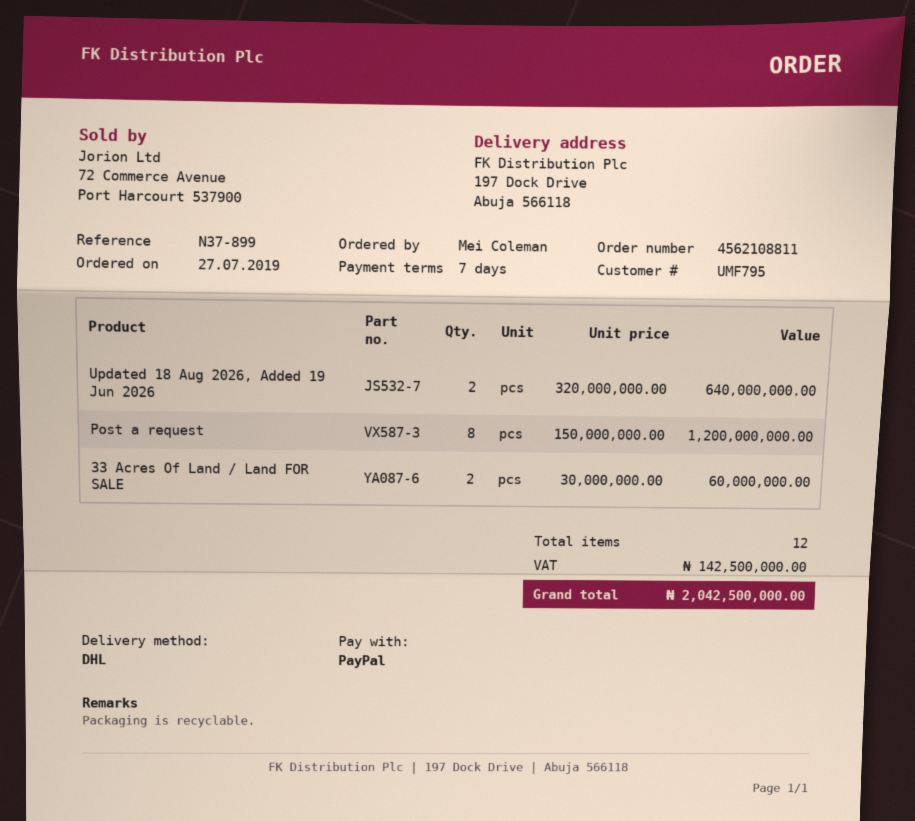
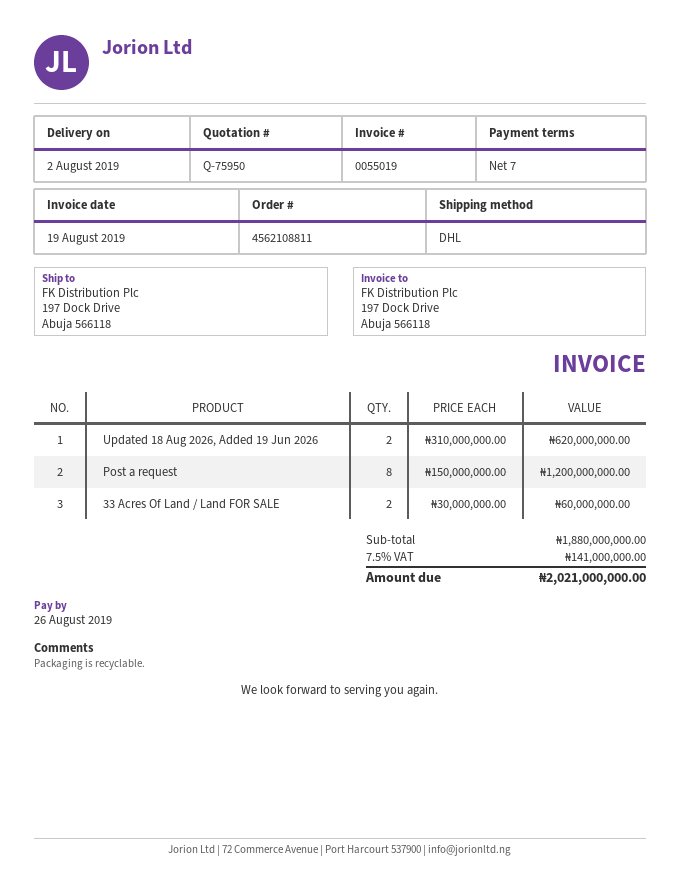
Updated 18 Aug 2026, Added 19 Jun 2026: 2 x 320000000.00 = 640000000.00 -> 2 x 310000000.00 = 620000000.00
tax: 142500000.00 -> 141000000.00
total: 2042500000.00 -> 2021000000.00

